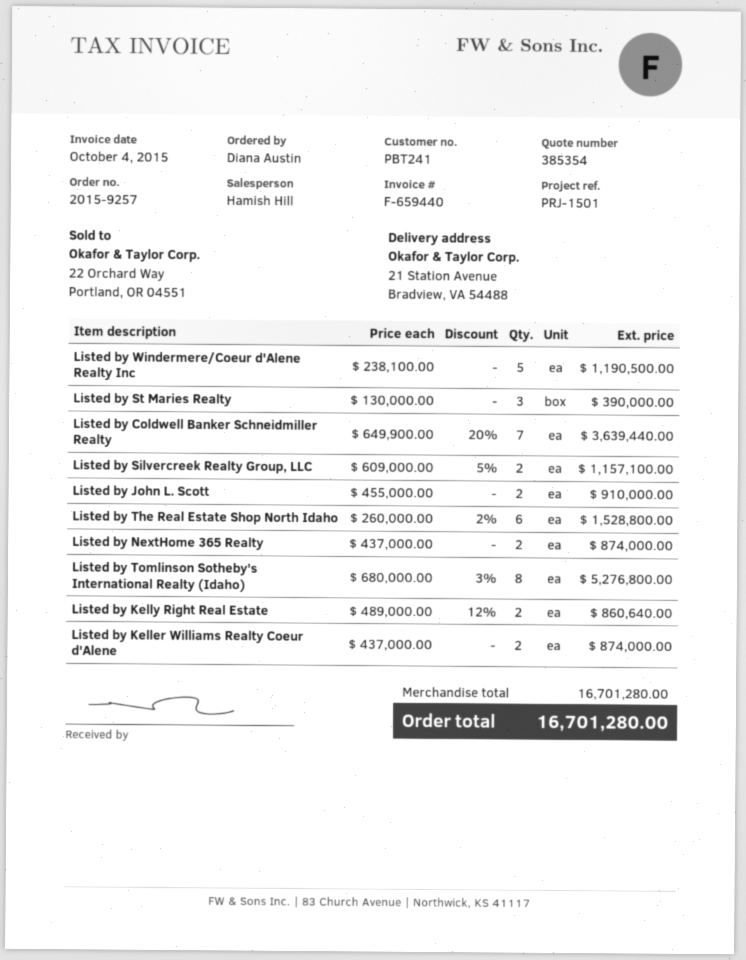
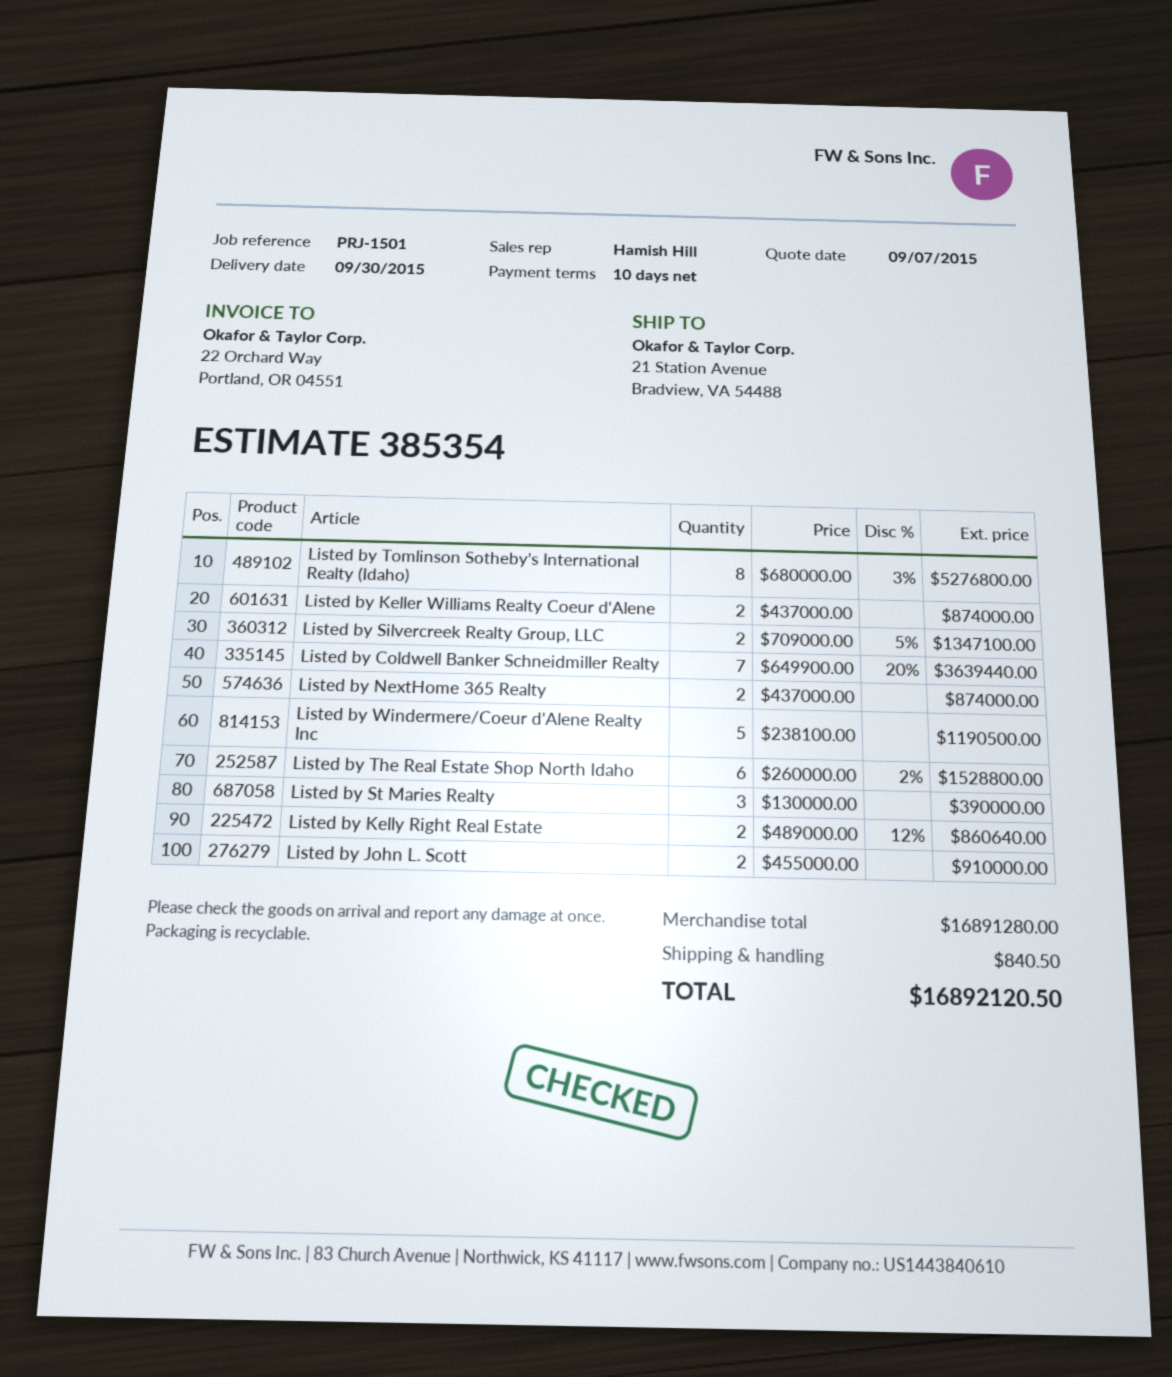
Listed by Silvercreek Realty Group, LLC: 2 x 609000.00 - 5% = 1157100.00 -> 2 x 709000.00 - 5% = 1347100.00
subtotal: 16701280.00 -> 16891280.00
shipping: none -> 840.50
total: 16701280.00 -> 16892120.50

